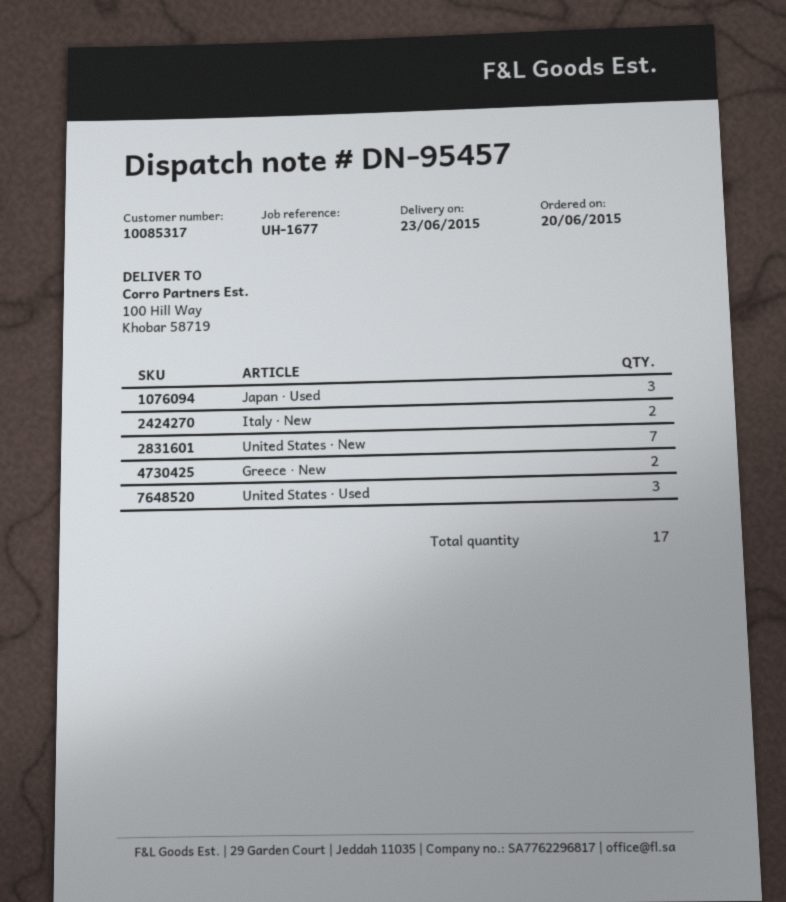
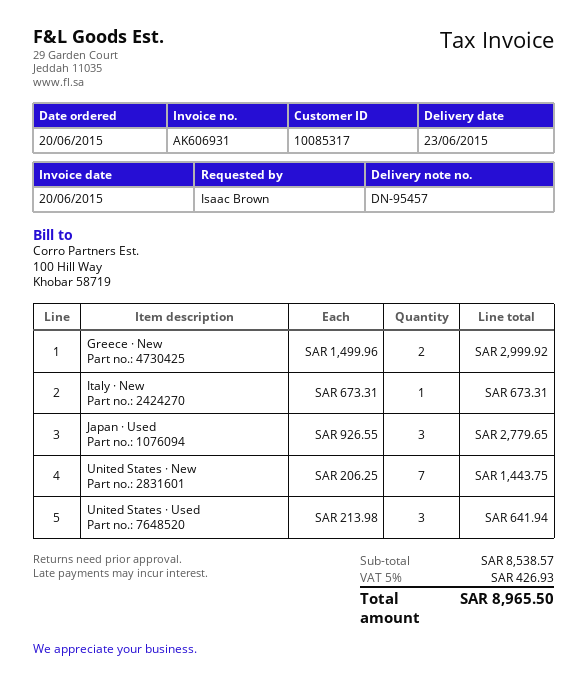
Italy · New: 2 -> 1

